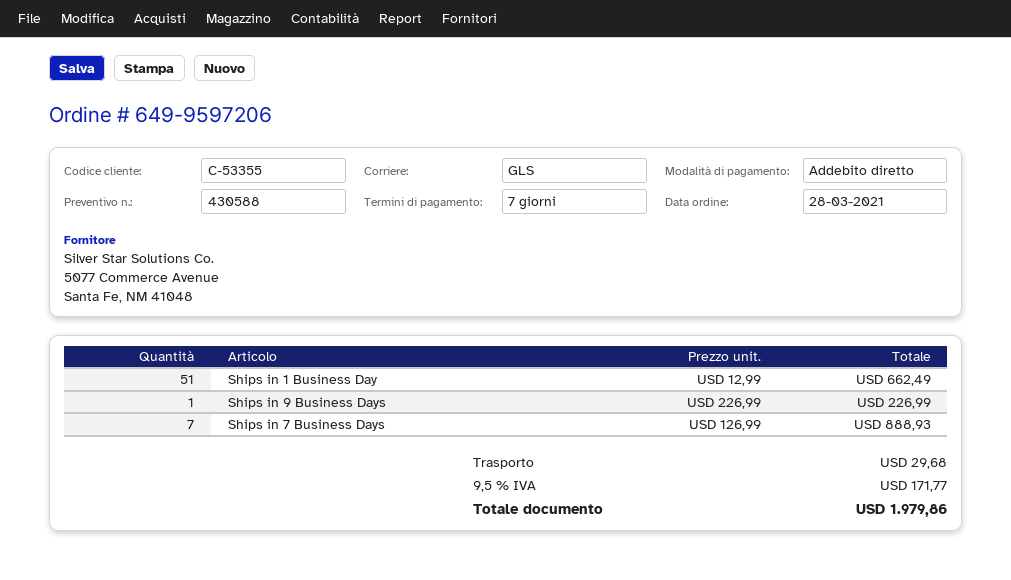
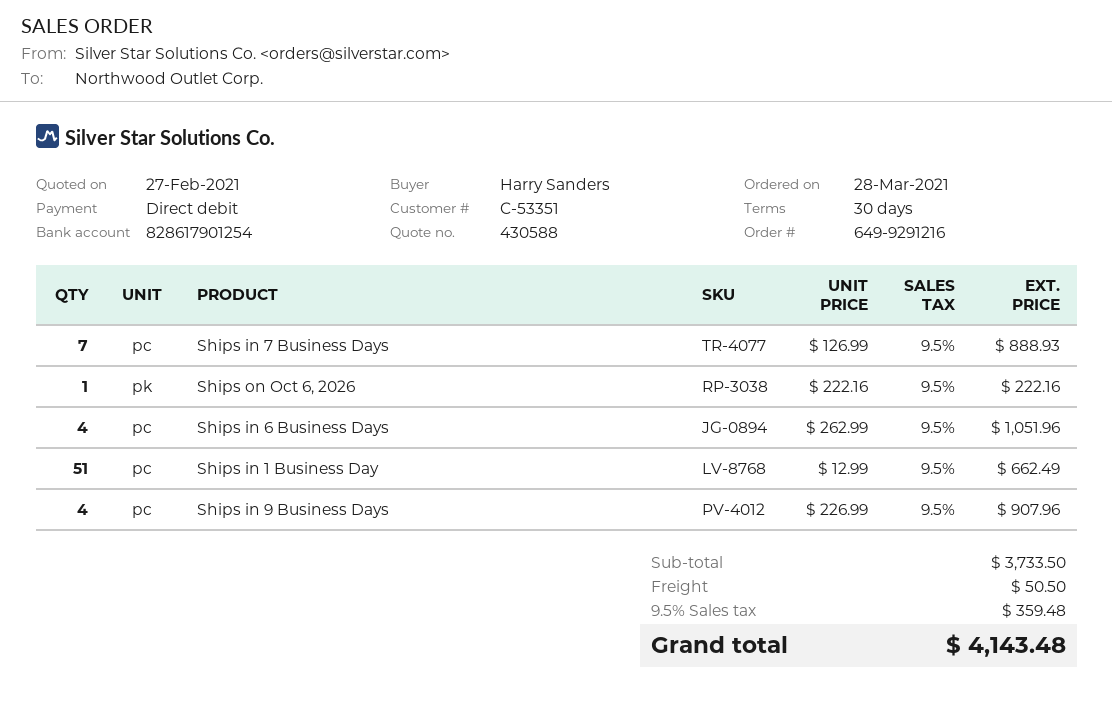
order number: 649-9597206 -> 649-9291216
payment terms: 7 days -> 30 days
customer number: C-53355 -> C-53351
Ships in 9 Business Days: 1 x 226.99 = 226.99 -> 4 x 226.99 = 907.96
Ships on Oct 6, 2026: none -> 1 x 222.16 = 222.16
Ships in 6 Business Days: none -> 4 x 262.99 = 1051.96
shipping: 29.68 -> 50.50
tax: 9.5% = 171.77 -> 9.5% = 359.48
total: 1979.86 -> 4143.48

